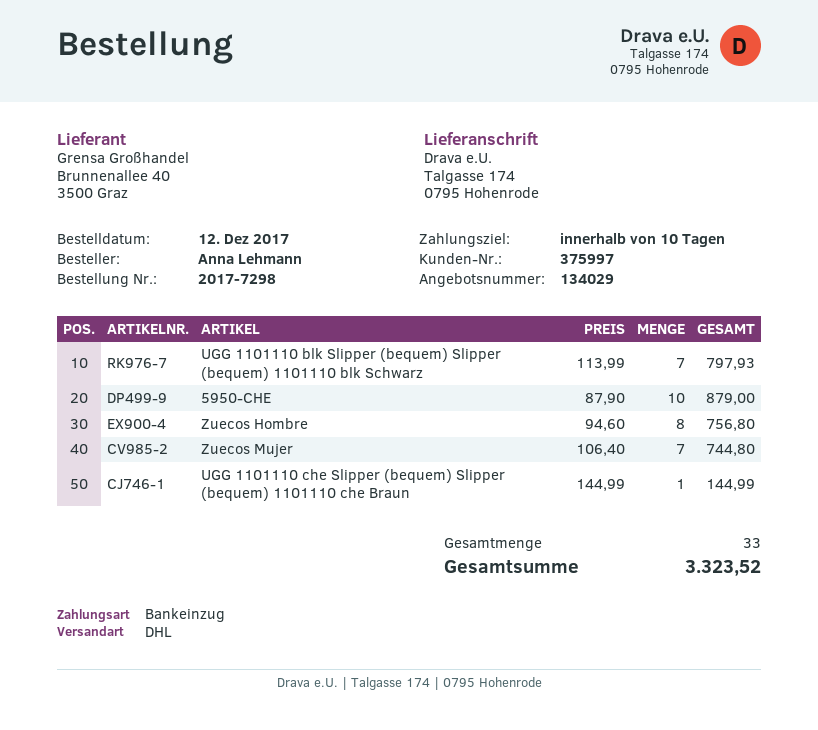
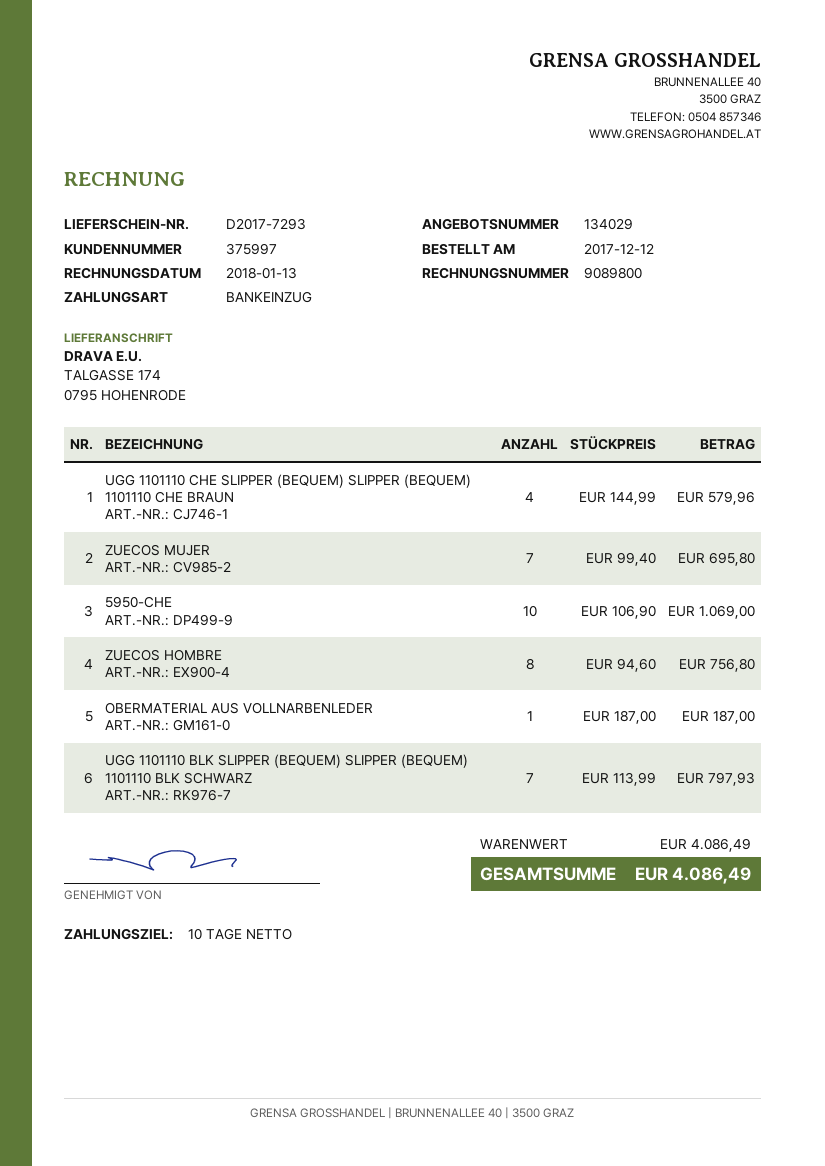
5950-CHE: 10 x 87.90 = 879.00 -> 10 x 106.90 = 1069.00
Zuecos Mujer: 7 x 106.40 = 744.80 -> 7 x 99.40 = 695.80
UGG 1101110 che Slipper (bequem) Slipper (bequem) 1101110 che Braun: 1 x 144.99 = 144.99 -> 4 x 144.99 = 579.96
OBERMATERIAL AUS VOLLNARBENLEDER: none -> 1 x 187.00 = 187.00
total: 3323.52 -> 4086.49

